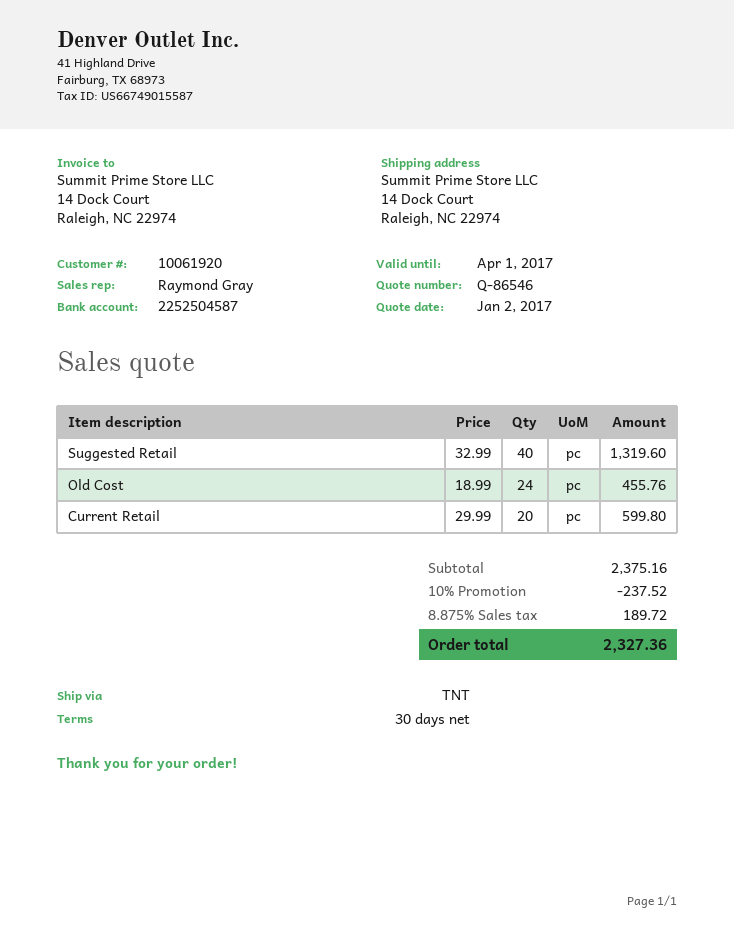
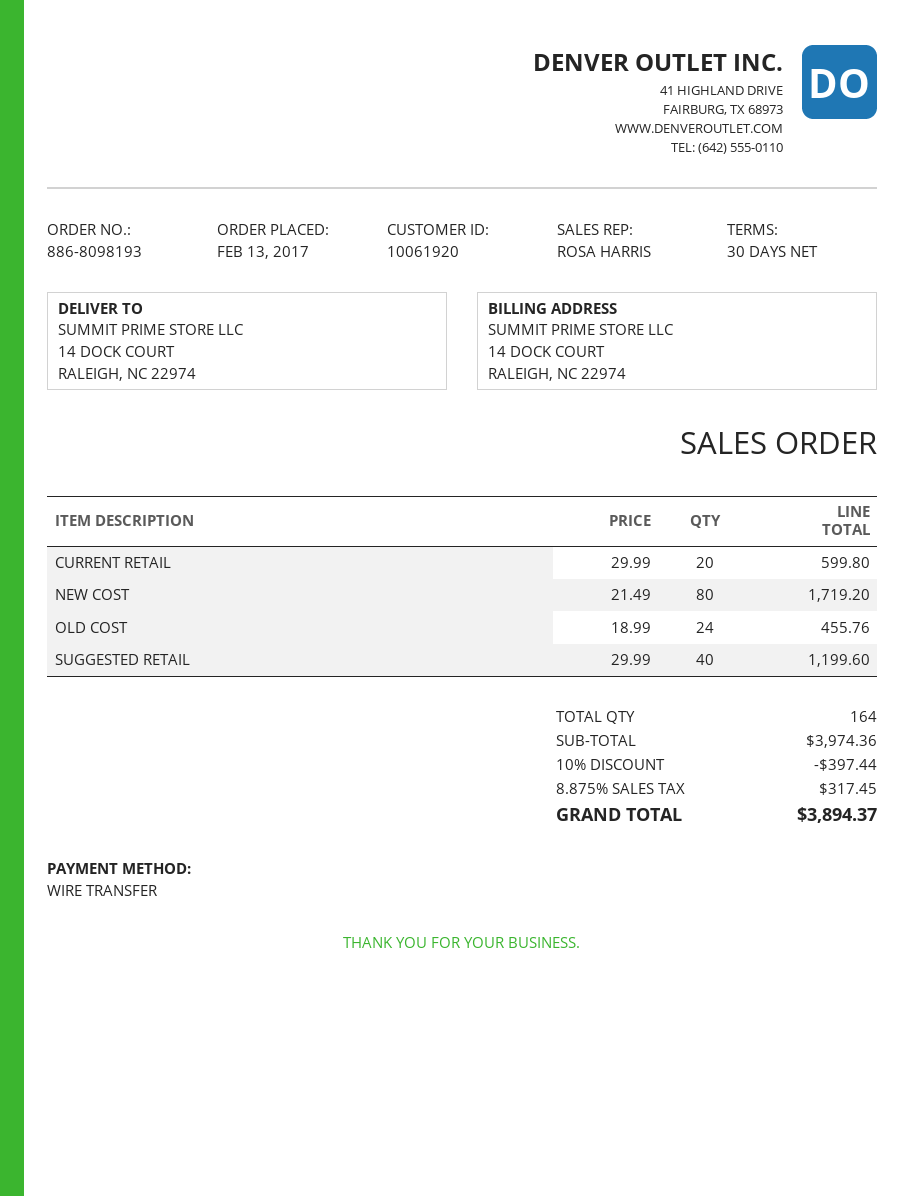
sales rep: Raymond Gray -> ROSA HARRIS
Suggested Retail: 40 x 32.99 = 1319.60 -> 40 x 29.99 = 1199.60
NEW COST: none -> 80 x 21.49 = 1719.20
subtotal: 2375.16 -> 3974.36
discount: 10% = 237.52 -> 10% = 397.44
tax: 8.875% = 189.72 -> 8.875% = 317.45
total: 2327.36 -> 3894.37

